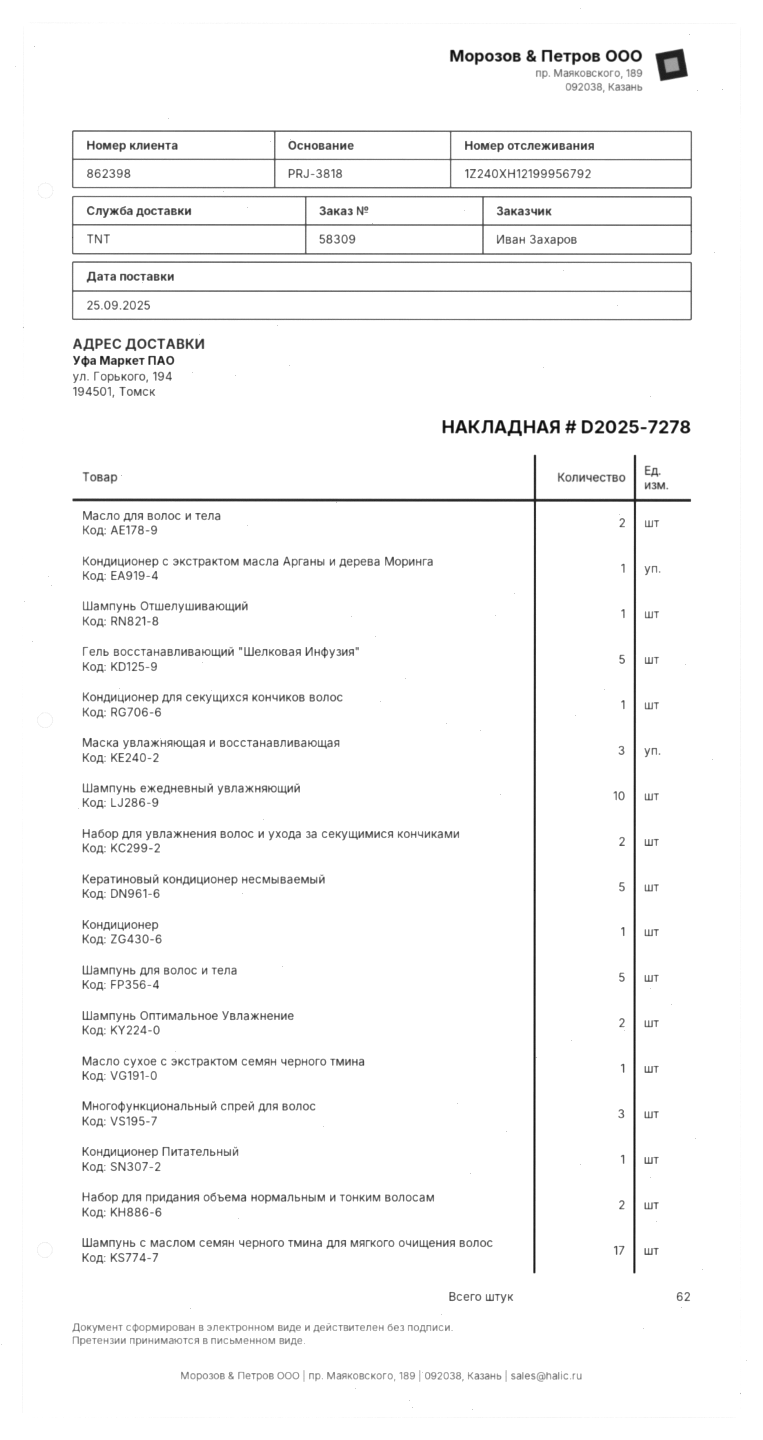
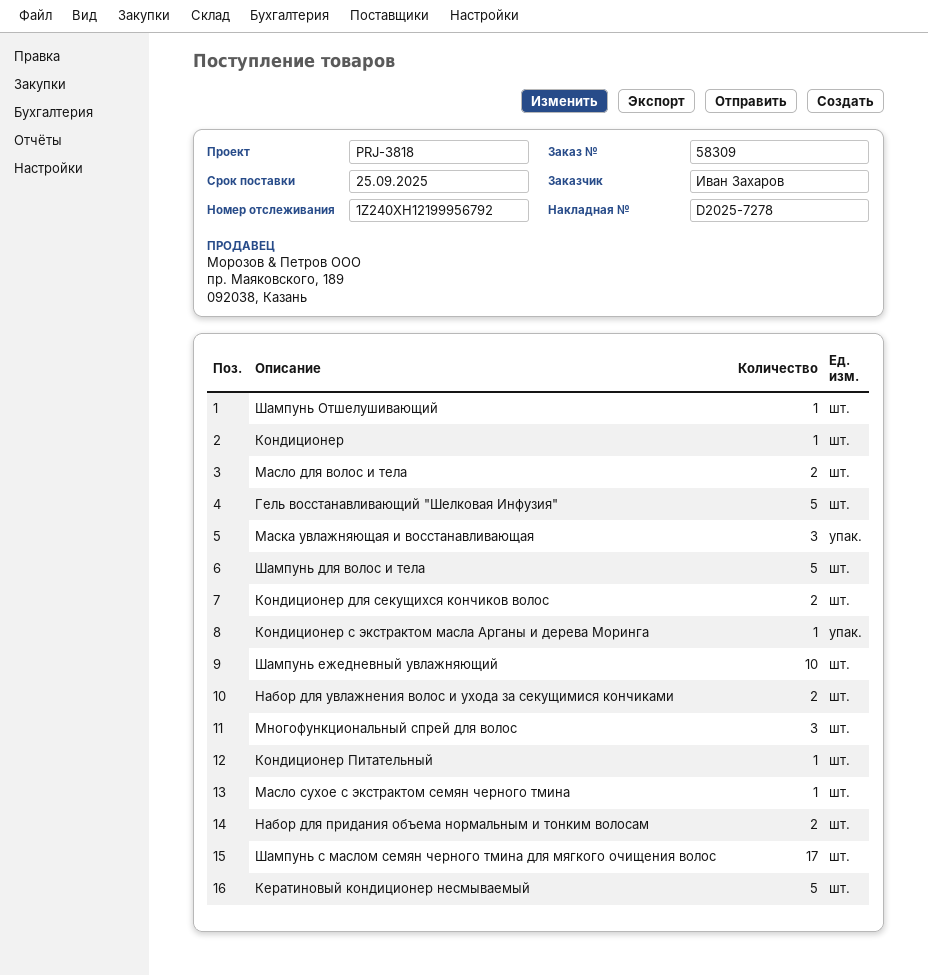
Кондиционер для секущихся кончиков волос: 1 -> 2
Шампунь Оптимальное Увлажнение: 2 -> none

